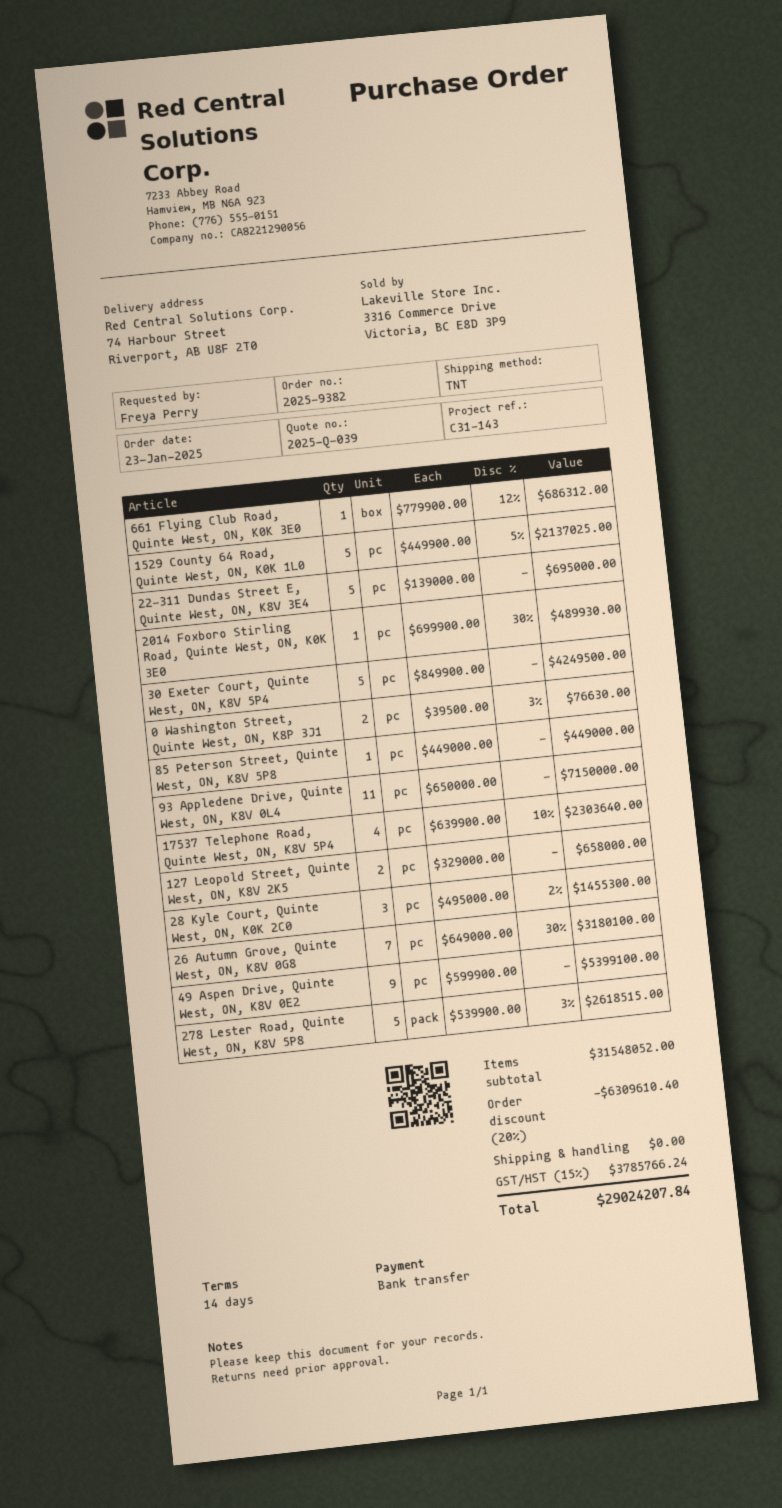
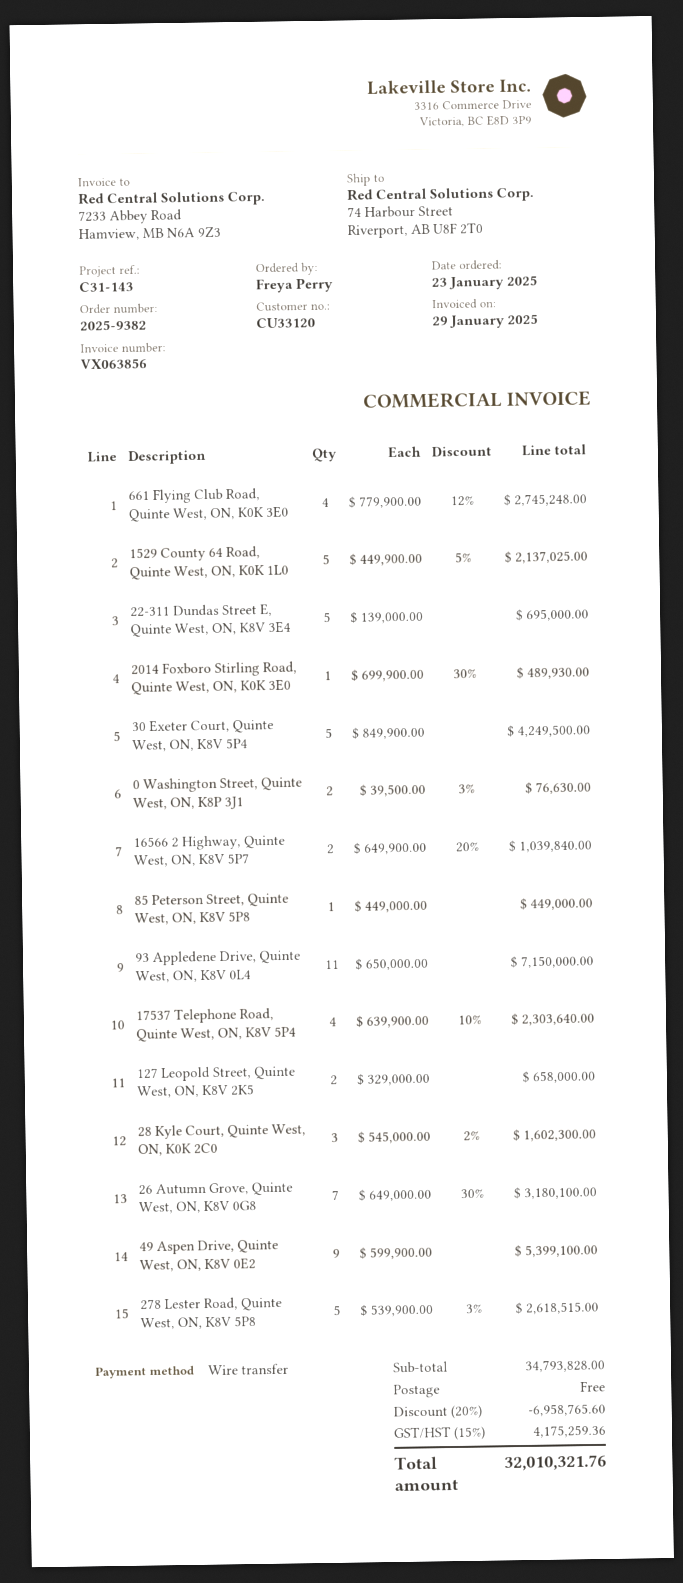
661 Flying Club Road, Quinte West, ON, K0K 3E0: 1 x 779900.00 - 12% = 686312.00 -> 4 x 779900.00 - 12% = 2745248.00
28 Kyle Court, Quinte West, ON, K0K 2C0: 3 x 495000.00 - 2% = 1455300.00 -> 3 x 545000.00 - 2% = 1602300.00
16566 2 Highway, Quinte West, ON, K8V 5P7: none -> 2 x 649900.00 - 20% = 1039840.00
subtotal: 31548052.00 -> 34793828.00
discount: 20% = 6309610.40 -> 20% = 6958765.60
tax: 15% = 3785766.24 -> 15% = 4175259.36
total: 29024207.84 -> 32010321.76

